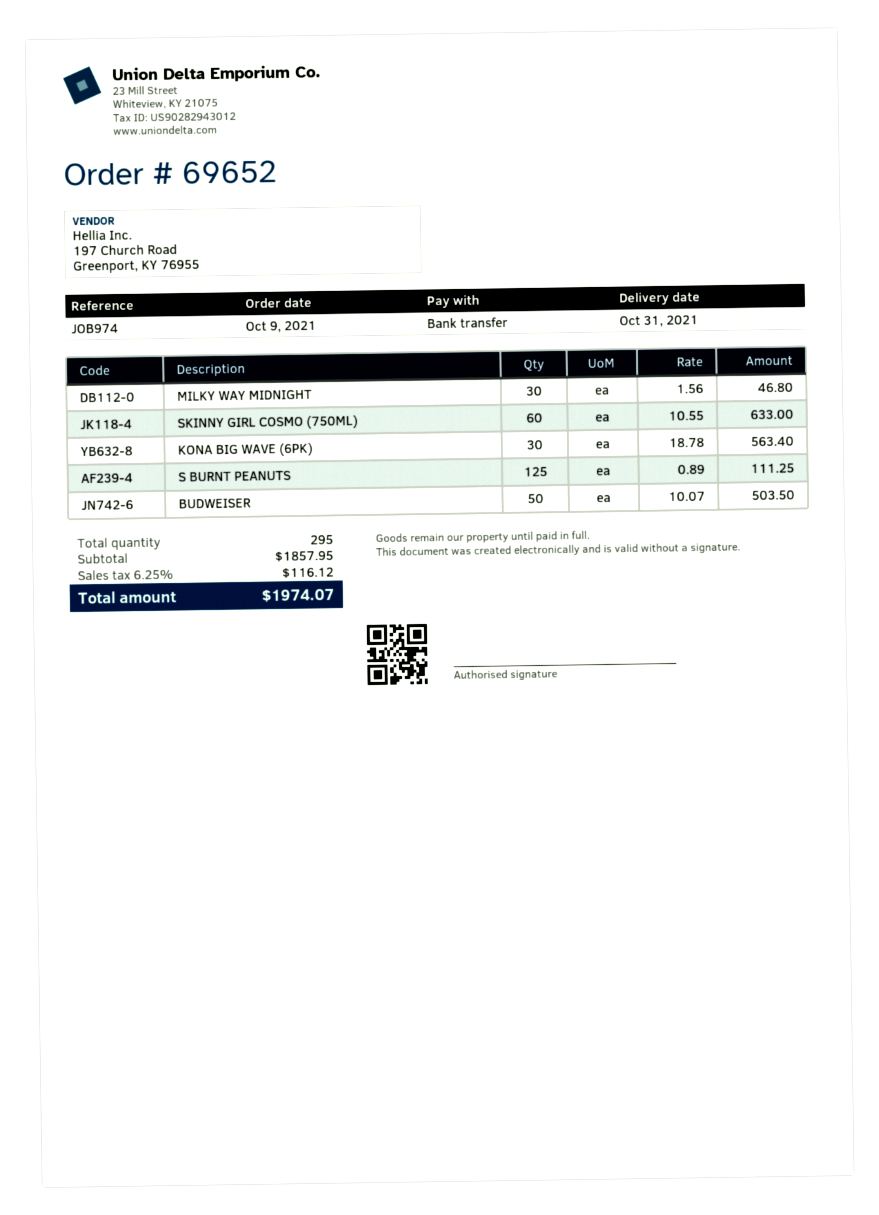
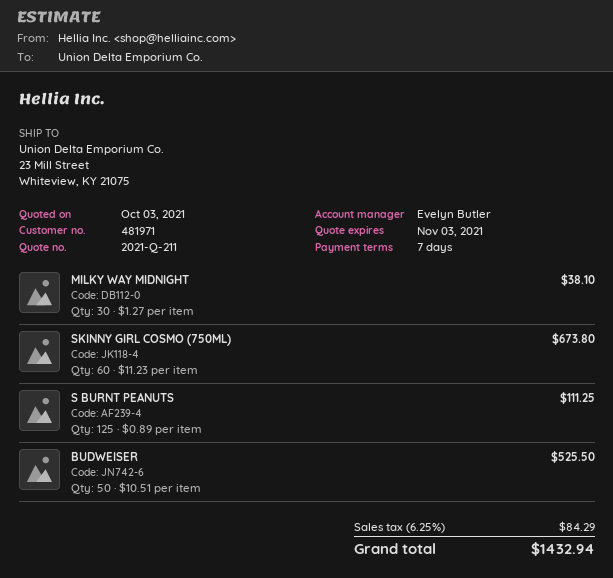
MILKY WAY MIDNIGHT: 30 x 1.56 = 46.80 -> 30 x 1.27 = 38.10
SKINNY GIRL COSMO (750ML): 60 x 10.55 = 633.00 -> 60 x 11.23 = 673.80
KONA BIG WAVE (6PK): 30 x 18.78 = 563.40 -> none
BUDWEISER: 50 x 10.07 = 503.50 -> 50 x 10.51 = 525.50
tax: 6.25% = 116.12 -> 6.25% = 84.29
total: 1974.07 -> 1432.94

